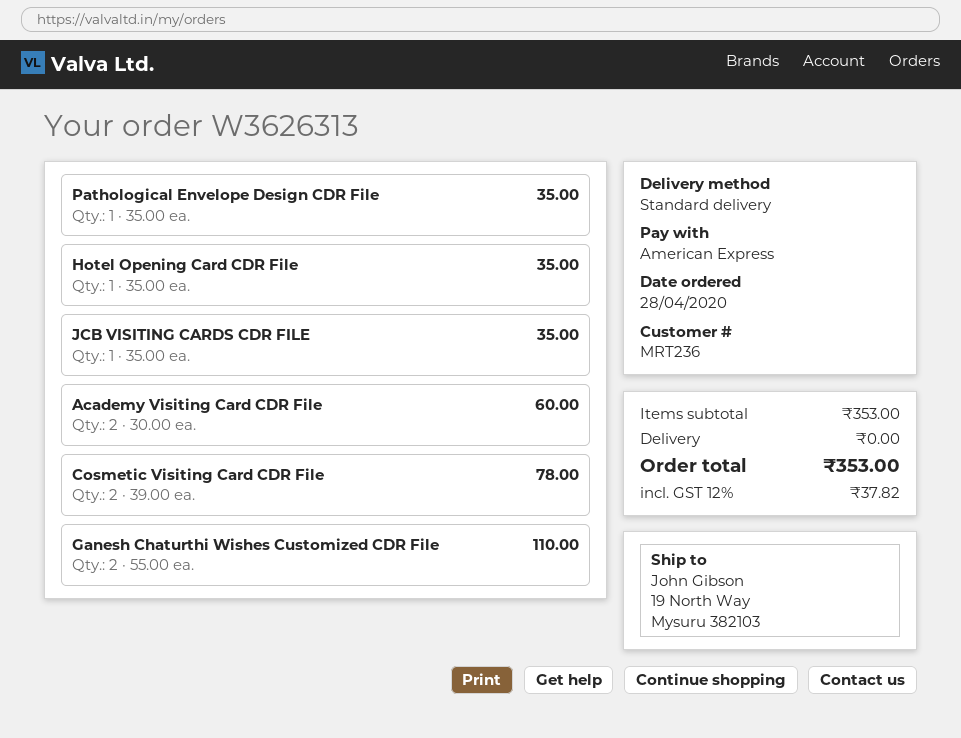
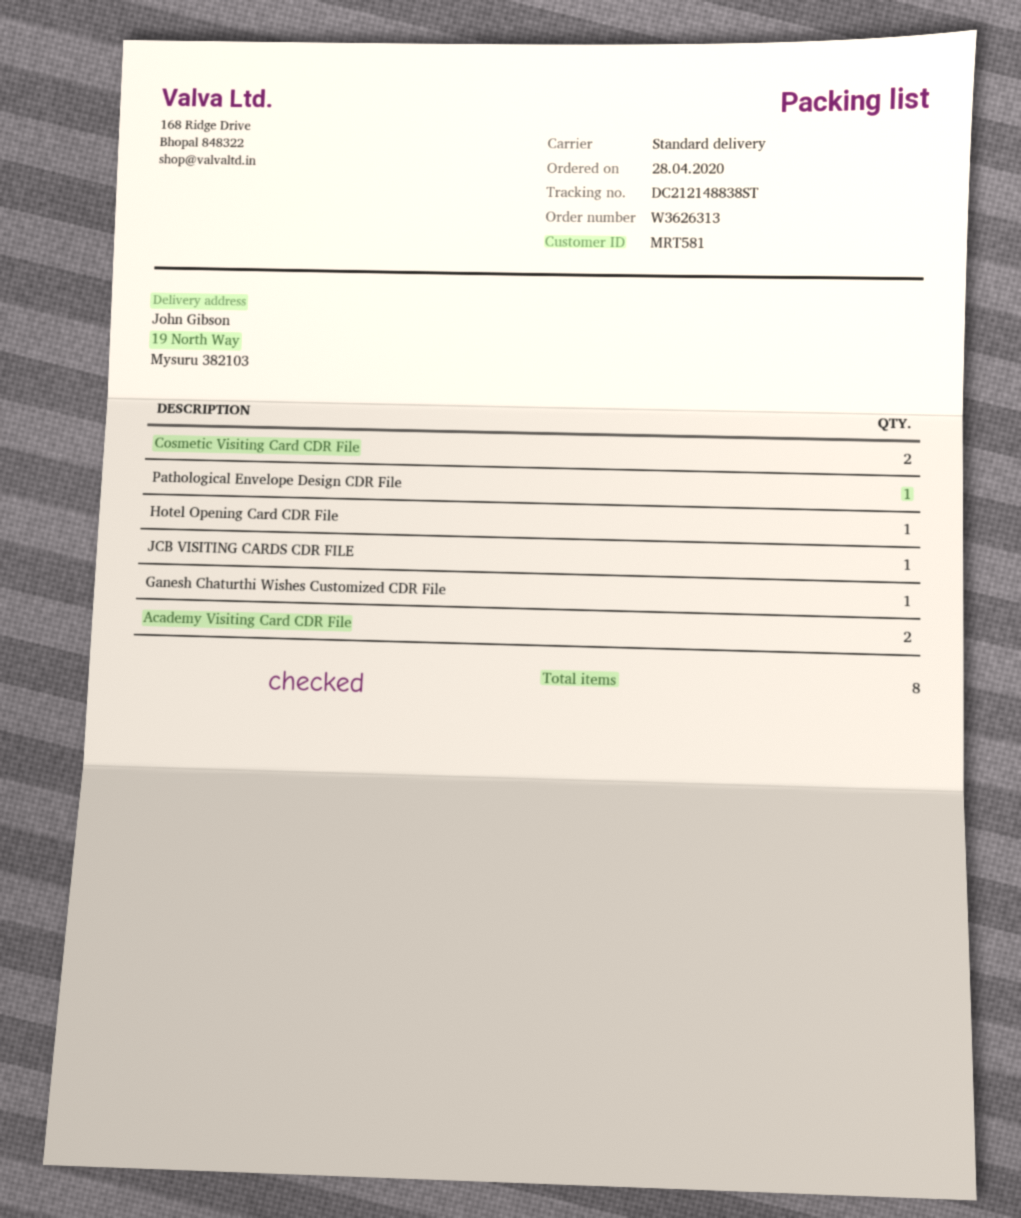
customer number: MRT236 -> MRT581
Ganesh Chaturthi Wishes Customized CDR File: 2 -> 1

